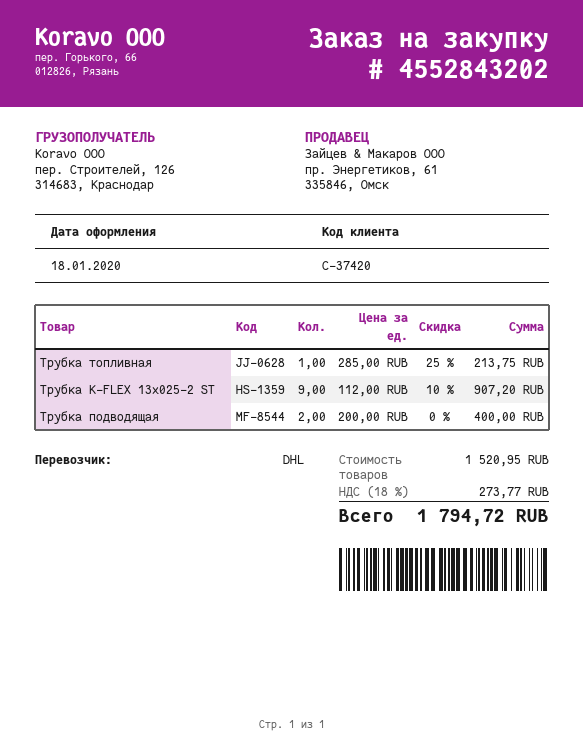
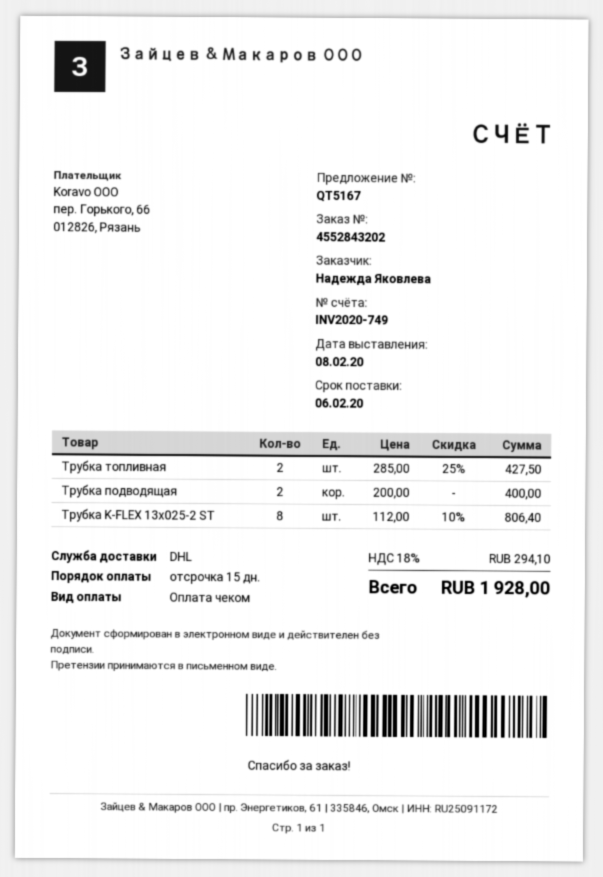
Трубка топливная: 1 x 285.00 - 25% = 213.75 -> 2 x 285.00 - 25% = 427.50
Трубка K-FLEX 13x025-2 ST: 9 x 112.00 - 10% = 907.20 -> 8 x 112.00 - 10% = 806.40
tax: 18% = 273.77 -> 18% = 294.10
total: 1794.72 -> 1928.00

